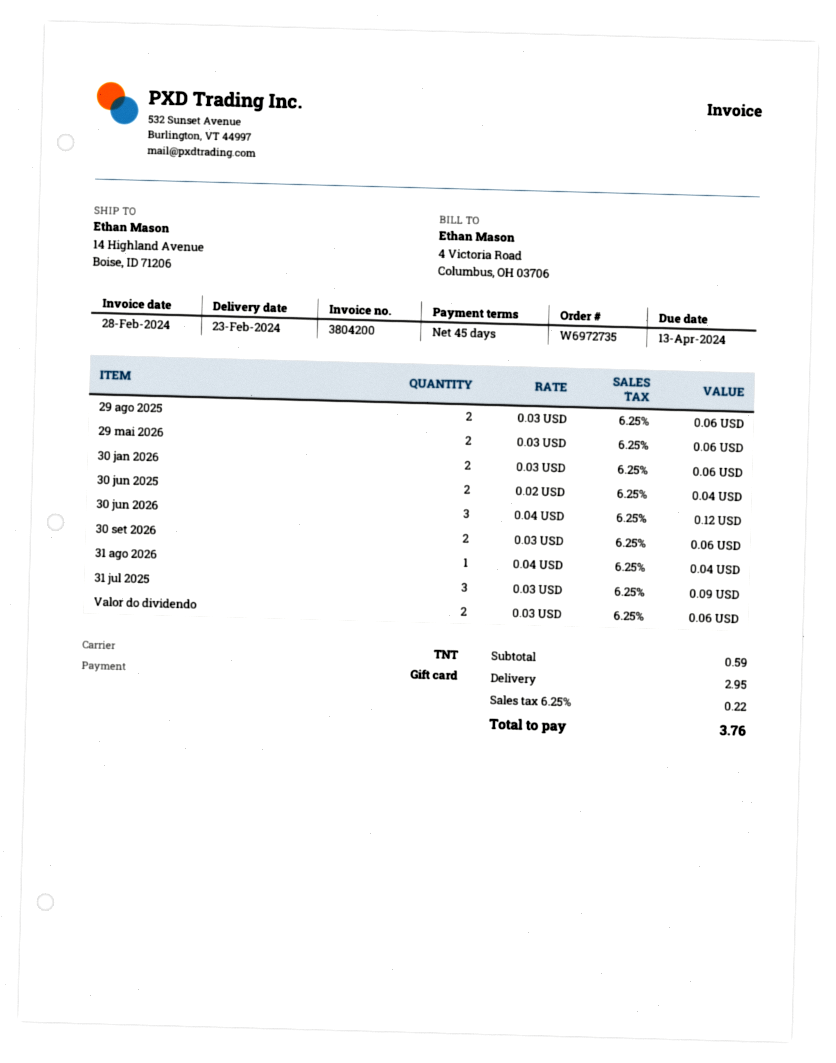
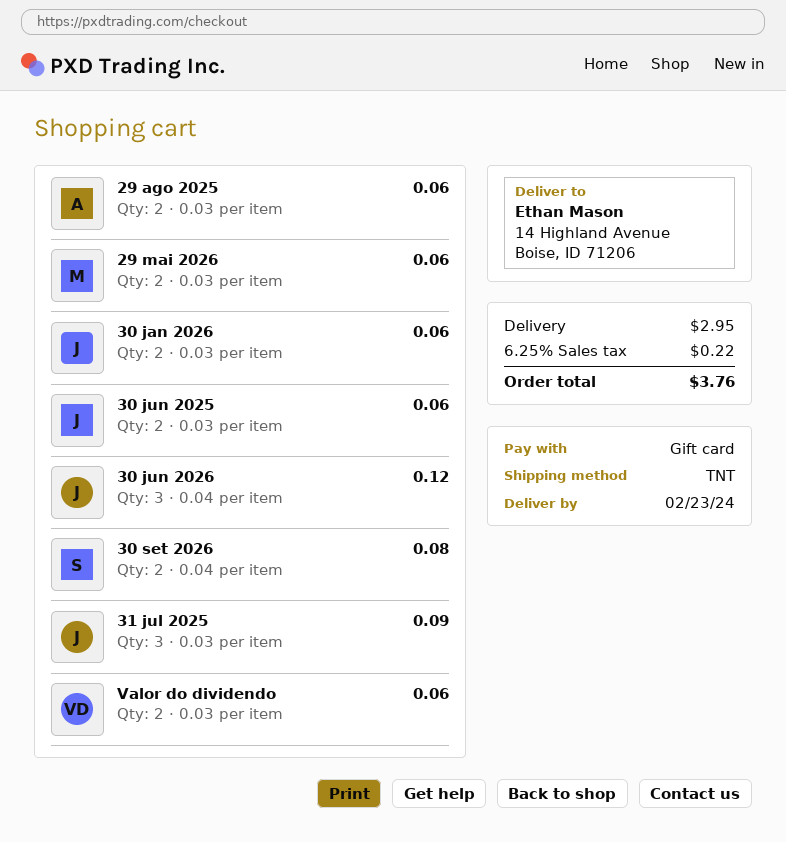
30 jun 2025: 2 x 0.02 = 0.04 -> 2 x 0.03 = 0.06
30 set 2026: 2 x 0.03 = 0.06 -> 2 x 0.04 = 0.08
31 ago 2026: 1 x 0.04 = 0.04 -> none

